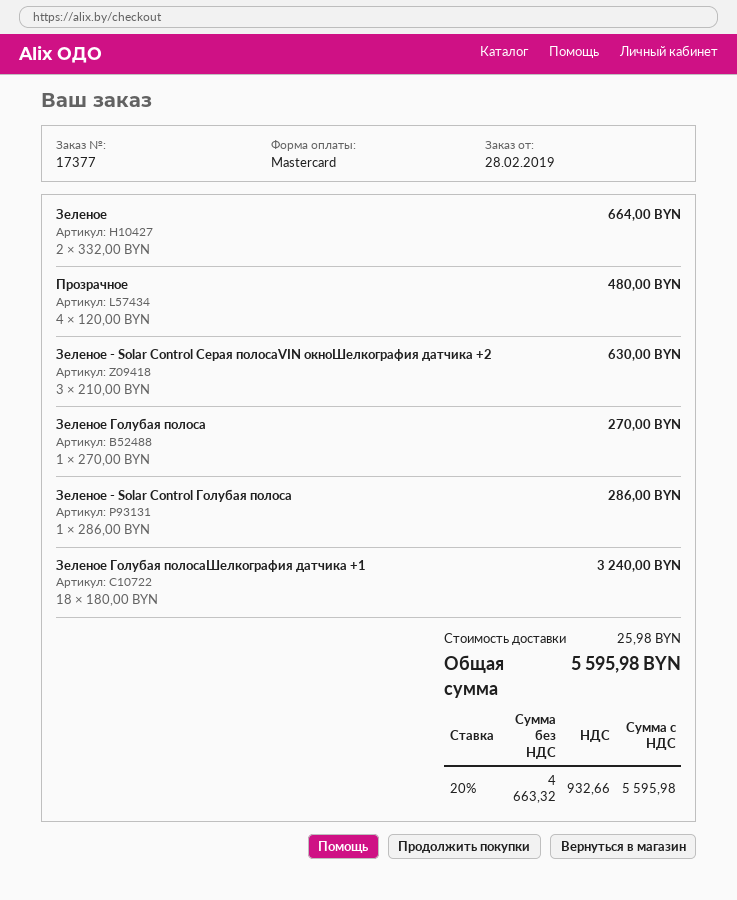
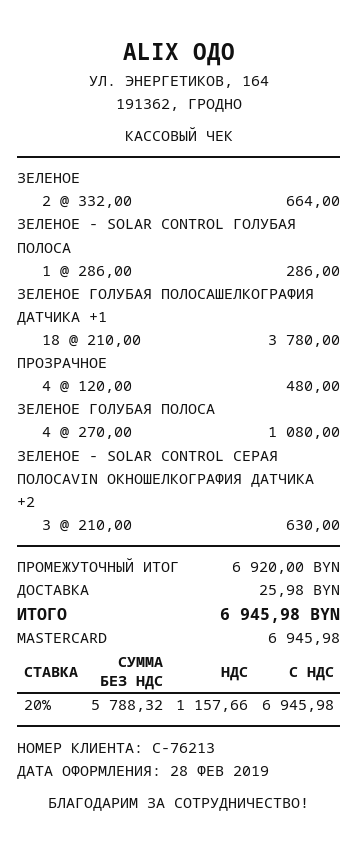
Зеленое Голубая полоса: 1 x 270.00 = 270.00 -> 4 x 270.00 = 1080.00
Зеленое Голубая полосаШелкография датчика +1: 18 x 180.00 = 3240.00 -> 18 x 210.00 = 3780.00
net: 4663.32 -> 5788.32
tax: 20% = 932.66 -> 20% = 1157.66
total: 5595.98 -> 6945.98

